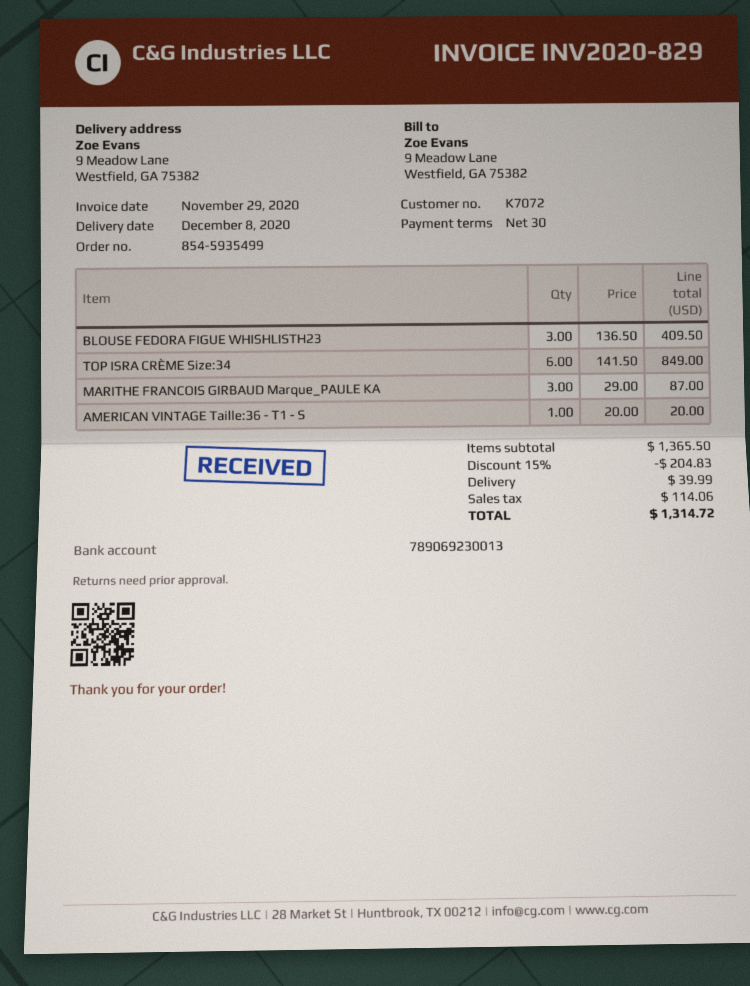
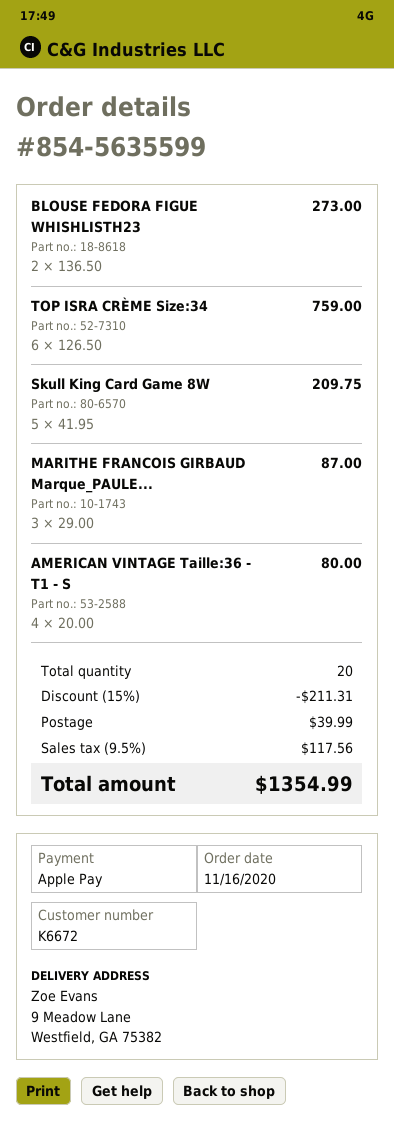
order number: 854-5935499 -> 854-5635599
customer number: K7072 -> K6672
BLOUSE FEDORA FIGUE WHISHLISTH23: 3 x 136.50 = 409.50 -> 2 x 136.50 = 273.00
TOP ISRA CRÈME Size:34: 6 x 141.50 = 849.00 -> 6 x 126.50 = 759.00
AMERICAN VINTAGE Taille:36 - T1 - S: 1 x 20.00 = 20.00 -> 4 x 20.00 = 80.00
Skull King Card Game 8W: none -> 5 x 41.95 = 209.75
discount: 15% = 204.83 -> 15% = 211.31
tax: 114.06 -> 117.56
total: 1314.72 -> 1354.99

